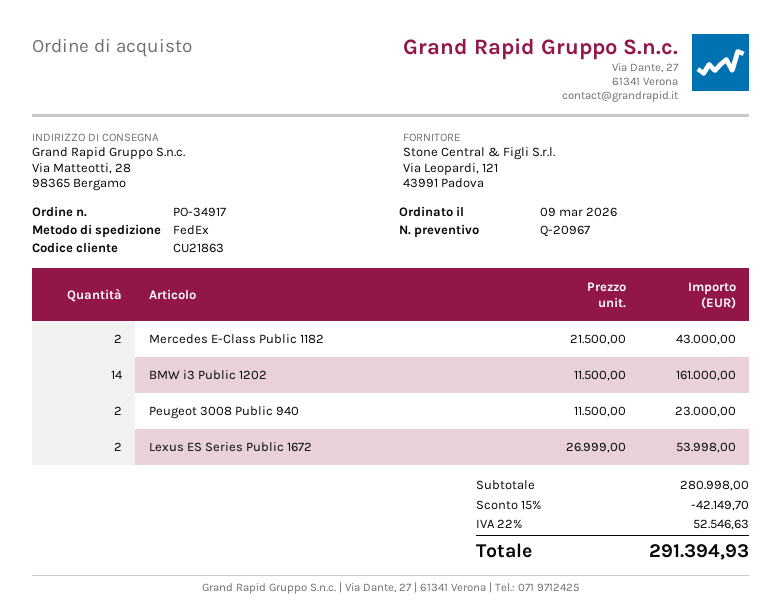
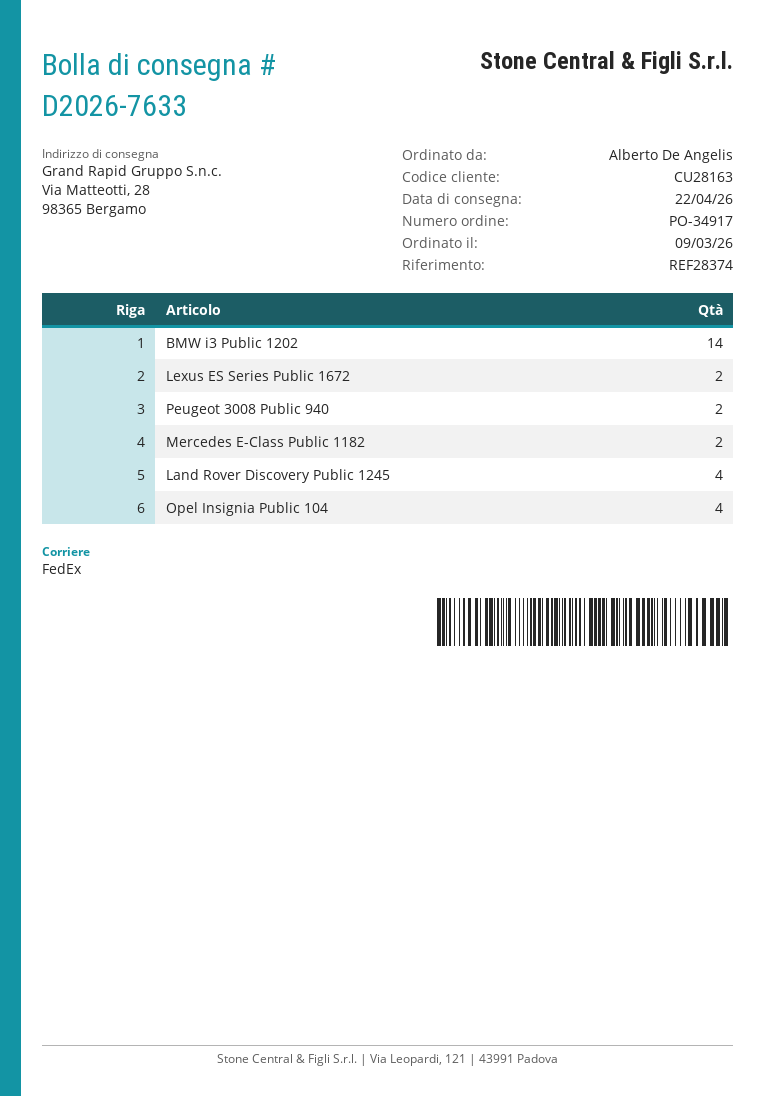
customer number: CU21863 -> CU28163
Land Rover Discovery Public 1245: none -> 4
Opel Insignia Public 104: none -> 4

